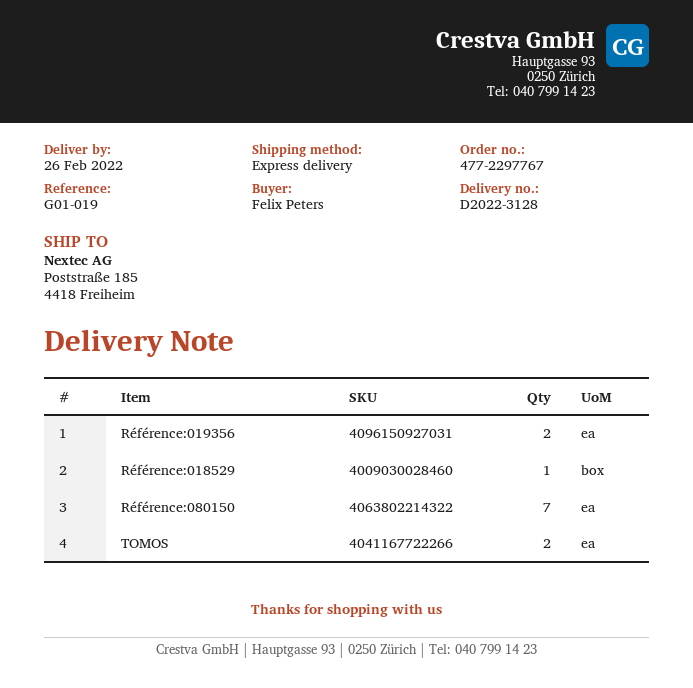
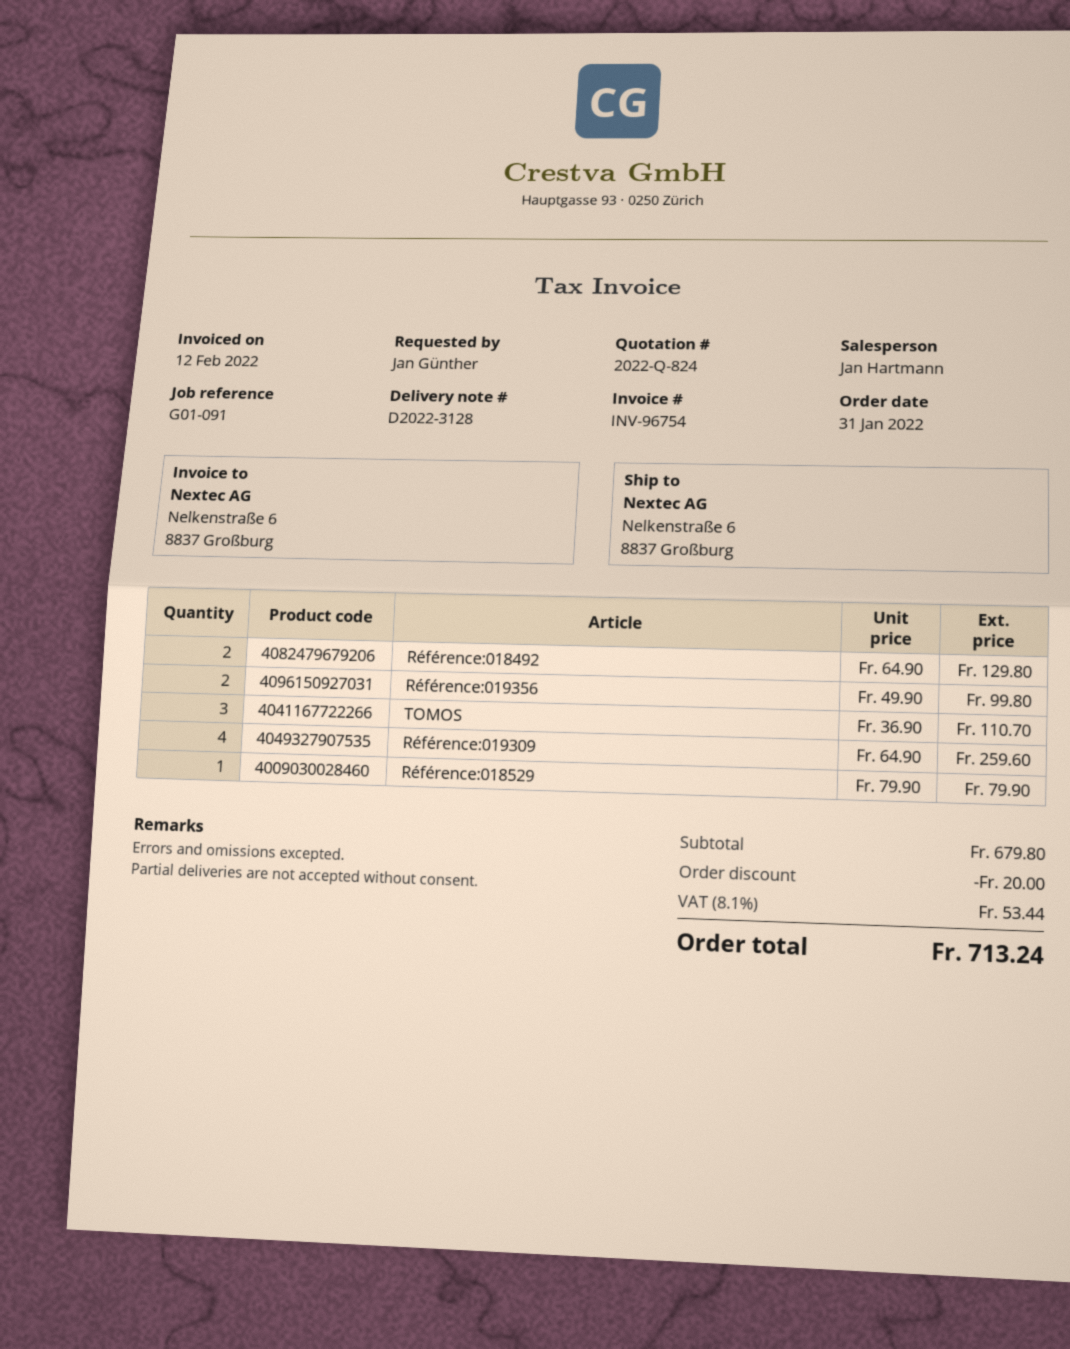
reference: G01-019 -> G01-091
ordered by: Felix Peters -> Jan Günther
ship to: Poststraße 185, 4418 Freiheim -> Nelkenstraße 6, 8837 Großburg
Référence:080150: 7 -> none
TOMOS: 2 -> 3
Référence:018492: none -> 2
Référence:019309: none -> 4

